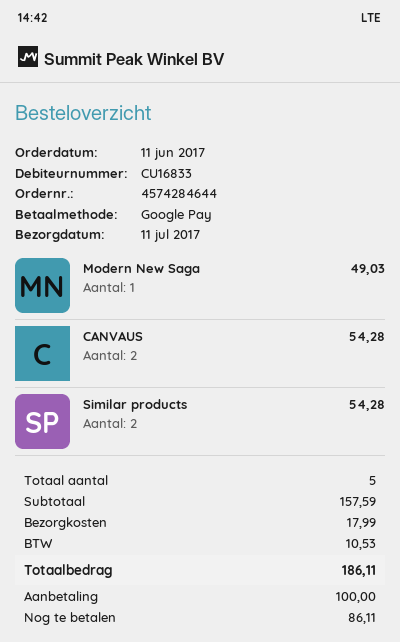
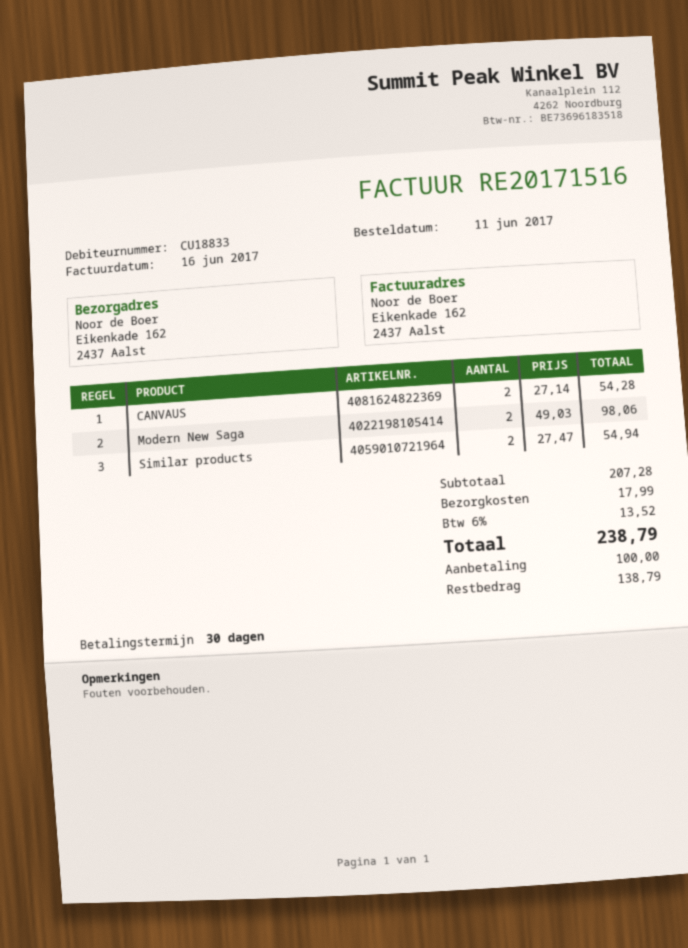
customer number: CU16833 -> CU18833
Modern New Saga: 1 for 49.03 -> 2 for 98.06
Similar products: 2 for 54.28 -> 2 for 54.94
subtotal: 157.59 -> 207.28
tax: 10.53 -> 13.52
total: 186.11 -> 238.79
balance: 86.11 -> 138.79

